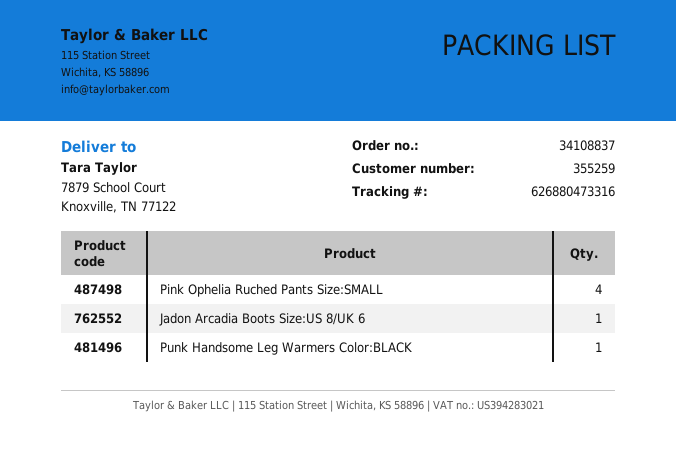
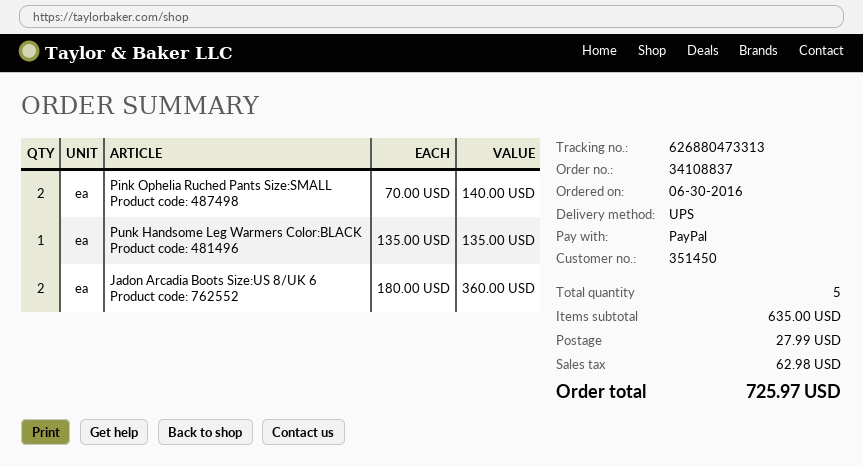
customer number: 355259 -> 351450
tracking number: 626880473316 -> 626880473313
Pink Ophelia Ruched Pants Size:SMALL: 4 -> 2
Jadon Arcadia Boots Size:US 8/UK 6: 1 -> 2

